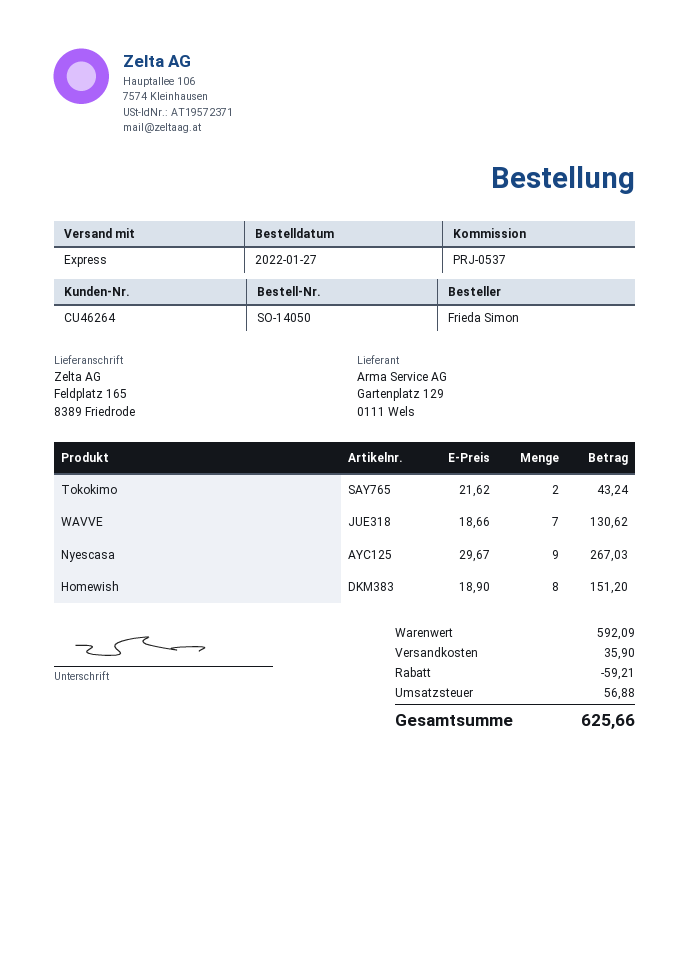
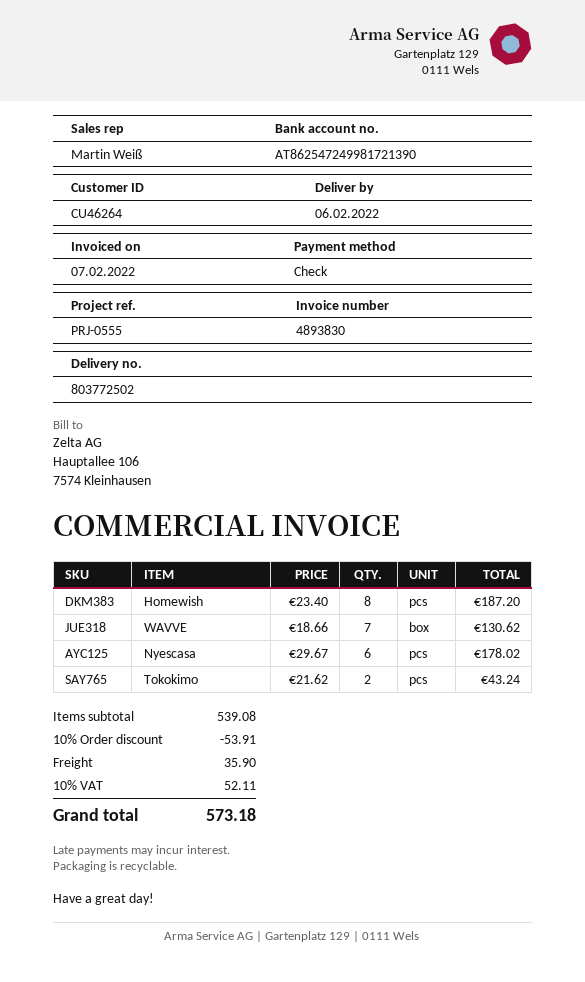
reference: PRJ-0537 -> PRJ-0555
Nyescasa: 9 x 29.67 = 267.03 -> 6 x 29.67 = 178.02
Homewish: 8 x 18.90 = 151.20 -> 8 x 23.40 = 187.20
subtotal: 592.09 -> 539.08
discount: 59.21 -> 53.91
tax: 56.88 -> 52.11
total: 625.66 -> 573.18

